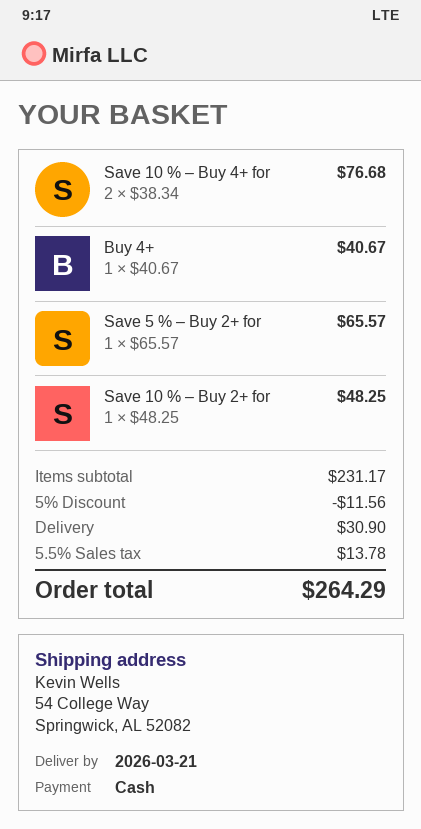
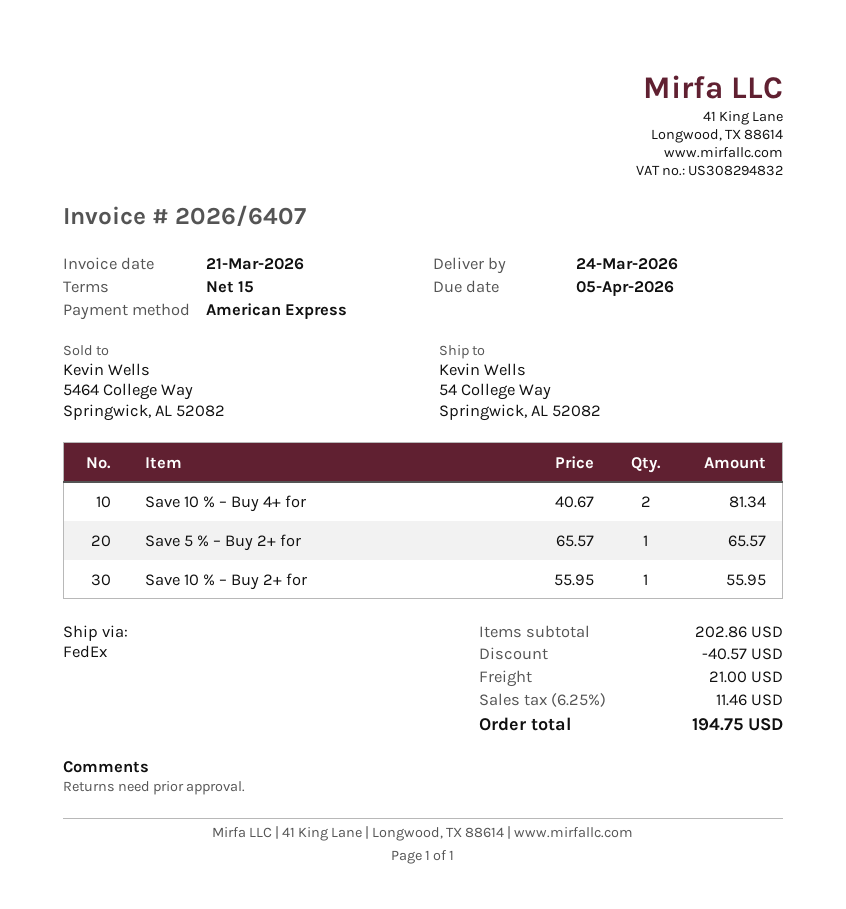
delivery date: 2026-03-21 -> 2026-03-24
payment method: cash -> American Express
Save 10 % – Buy 4+ for: 2 x 38.34 = 76.68 -> 2 x 40.67 = 81.34
Buy 4+: 1 x 40.67 = 40.67 -> none
Save 10 % – Buy 2+ for: 1 x 48.25 = 48.25 -> 1 x 55.95 = 55.95
subtotal: 231.17 -> 202.86
discount: 11.56 -> 40.57
shipping: 30.90 -> 21.00
tax: 5.5% = 13.78 -> 6.25% = 11.46
total: 264.29 -> 194.75

